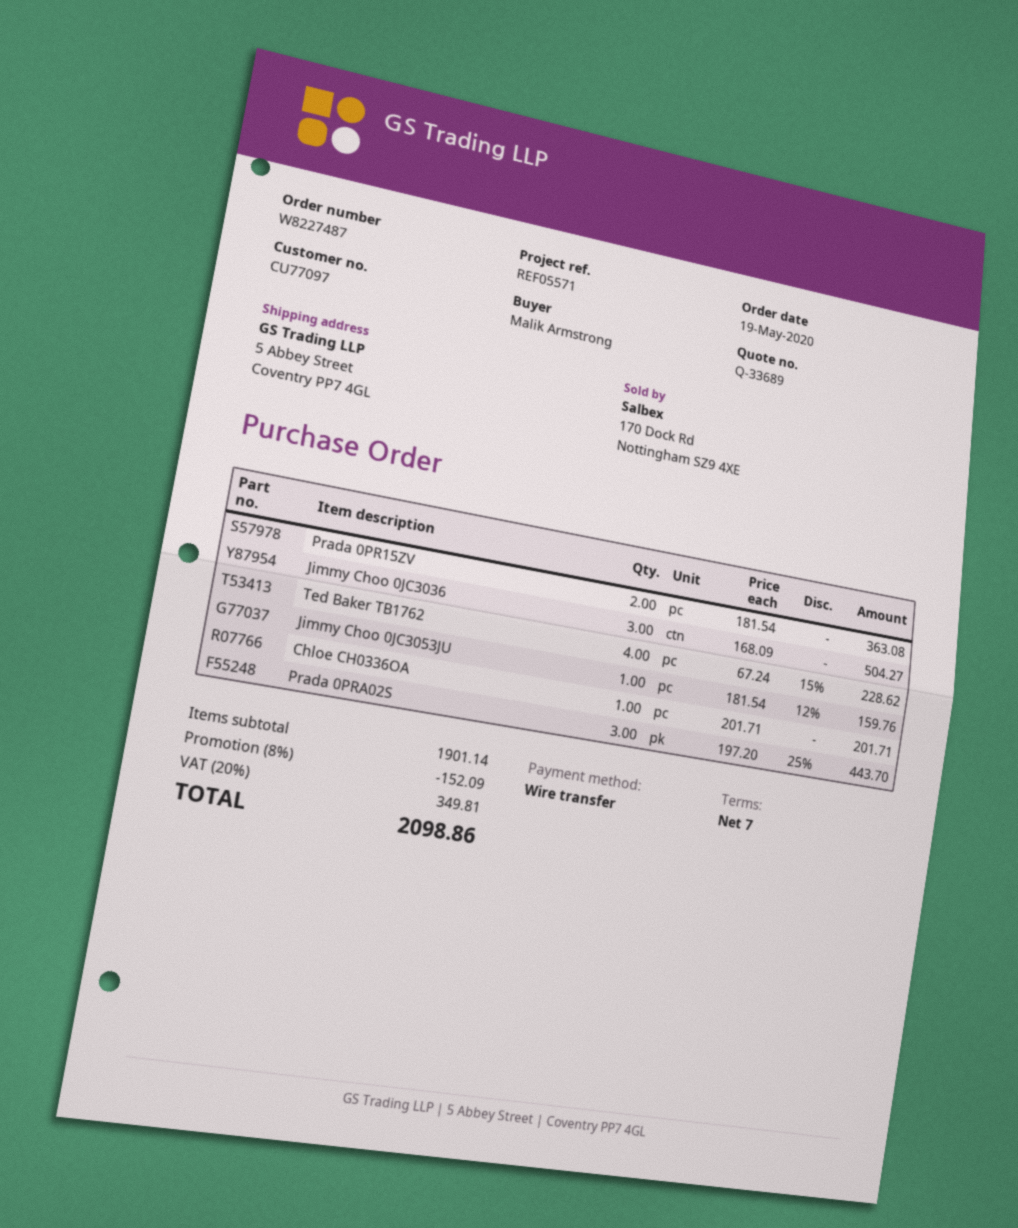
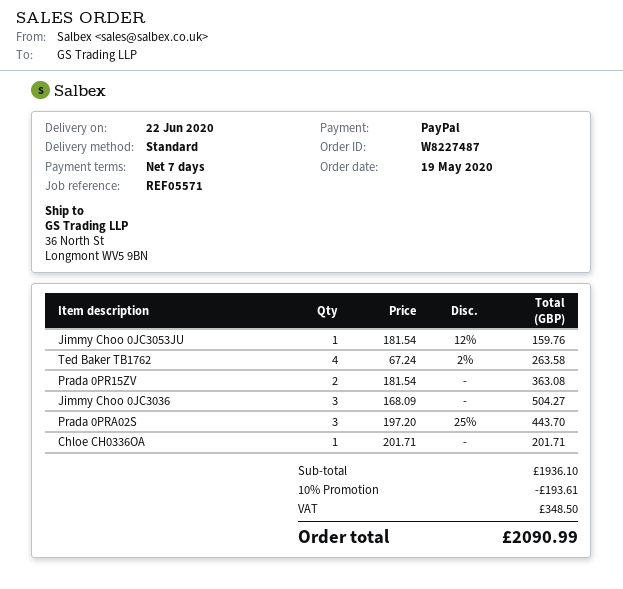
payment method: bank transfer -> PayPal
ship to: 5 Abbey Street, Coventry PP7 4GL -> 36 North St, Longmont WV5 9BN
Ted Baker TB1762: 4 x 67.24 - 15% = 228.62 -> 4 x 67.24 - 2% = 263.58
subtotal: 1901.14 -> 1936.10
discount: 8% = 152.09 -> 10% = 193.61
tax: 349.81 -> 348.50
total: 2098.86 -> 2090.99

